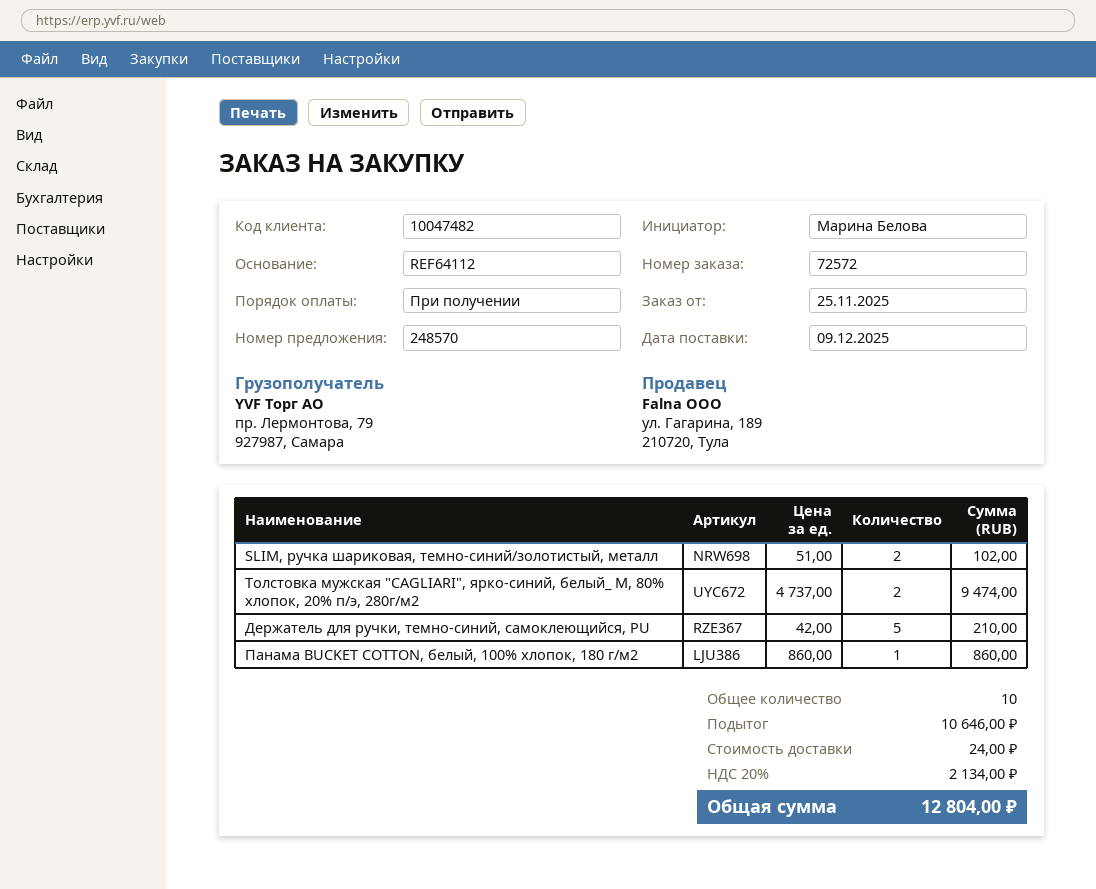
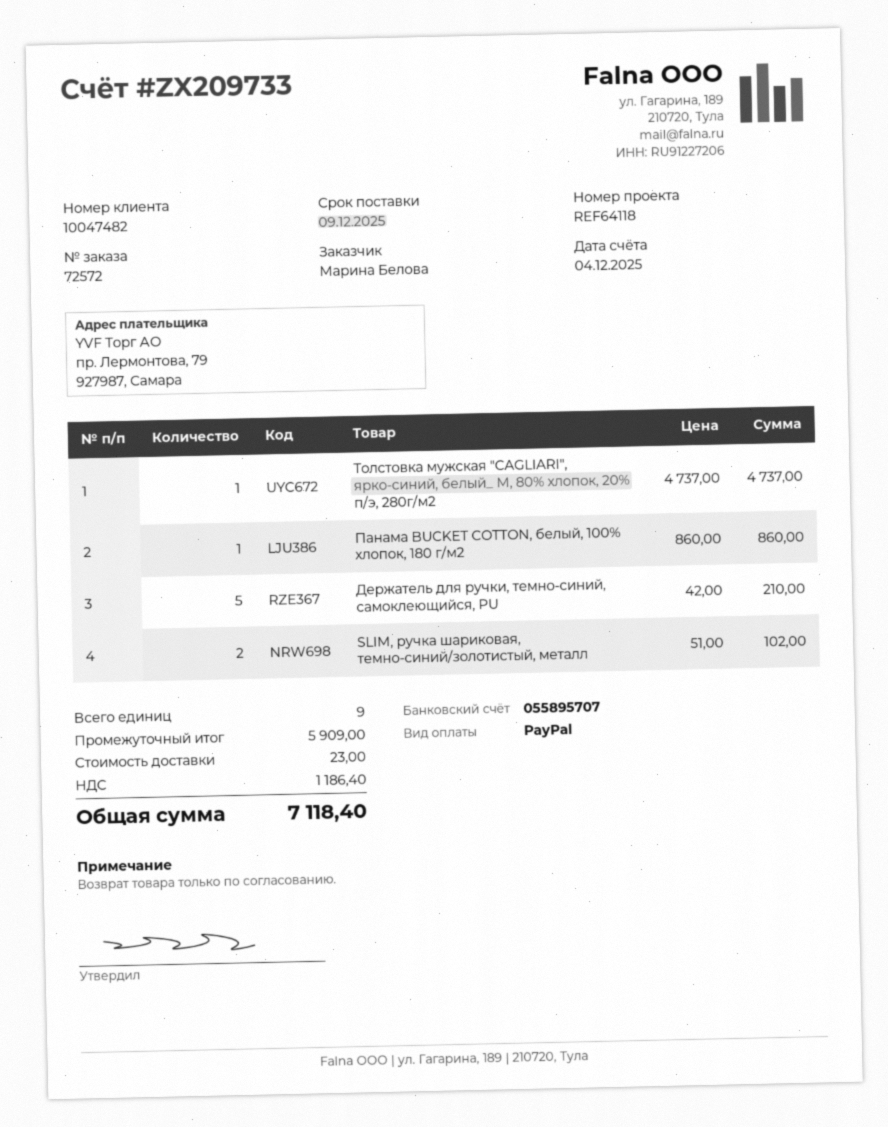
reference: REF64112 -> REF64118
Толстовка мужская "CAGLIARI", ярко-синий, белый_ M, 80% хлопок, 20% п/э, 280г/м2: 2 x 4737.00 = 9474.00 -> 1 x 4737.00 = 4737.00
total quantity: 10 -> 9
subtotal: 10646.00 -> 5909.00
shipping: 24.00 -> 23.00
tax: 2134.00 -> 1186.40
total: 12804.00 -> 7118.40

